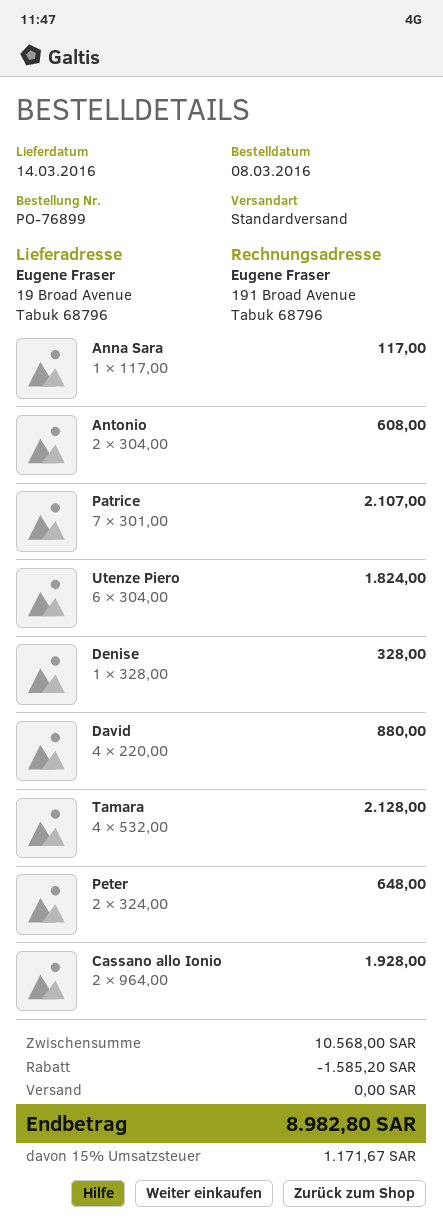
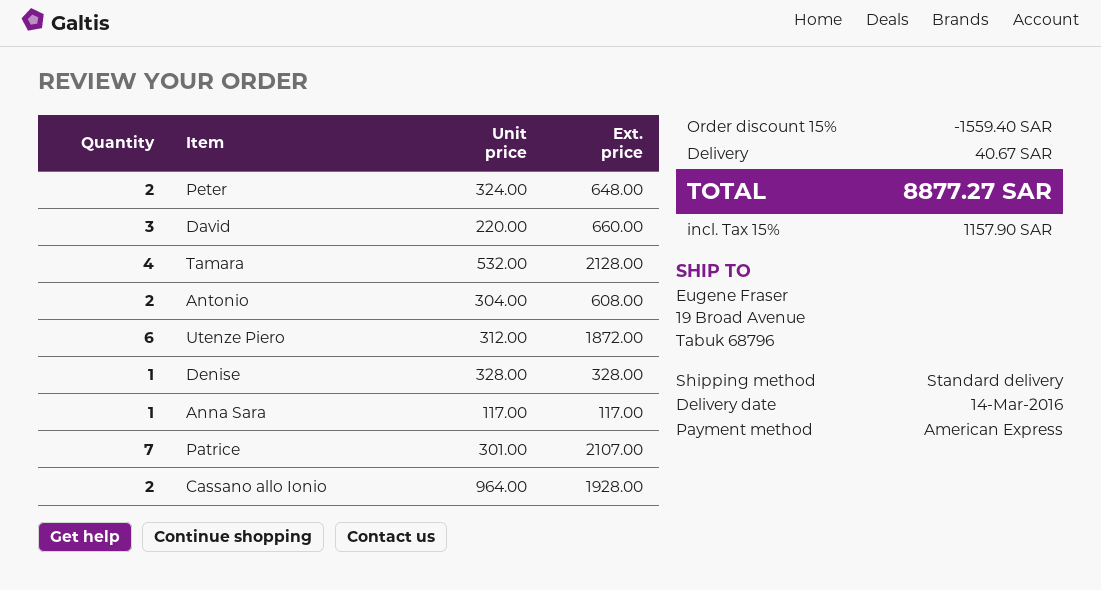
Utenze Piero: 6 x 304.00 = 1824.00 -> 6 x 312.00 = 1872.00
David: 4 x 220.00 = 880.00 -> 3 x 220.00 = 660.00
discount: 1585.20 -> 1559.40
shipping: 0.00 -> 40.67
tax: 15% = 1171.67 -> 15% = 1157.90
total: 8982.80 -> 8877.27

